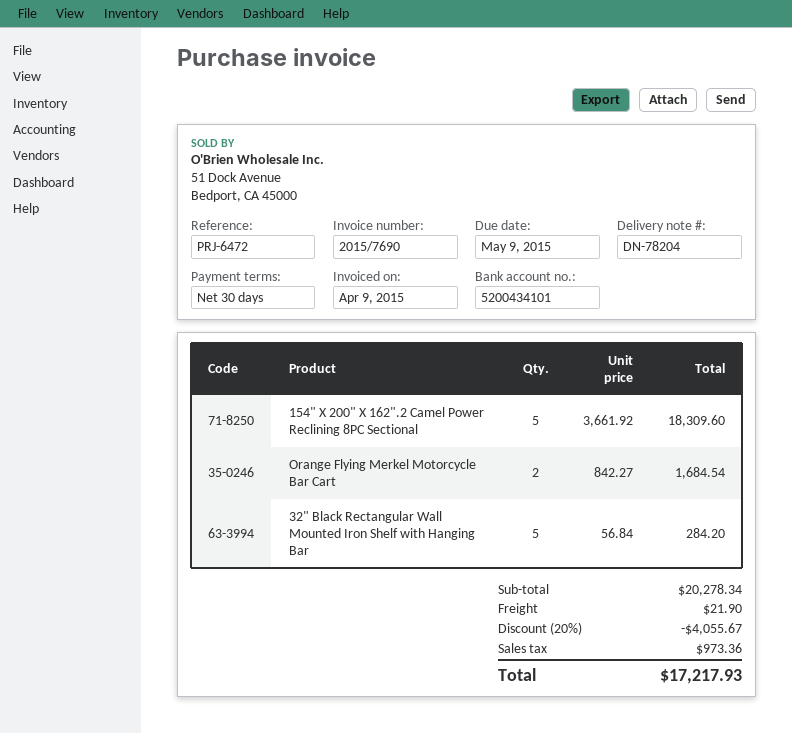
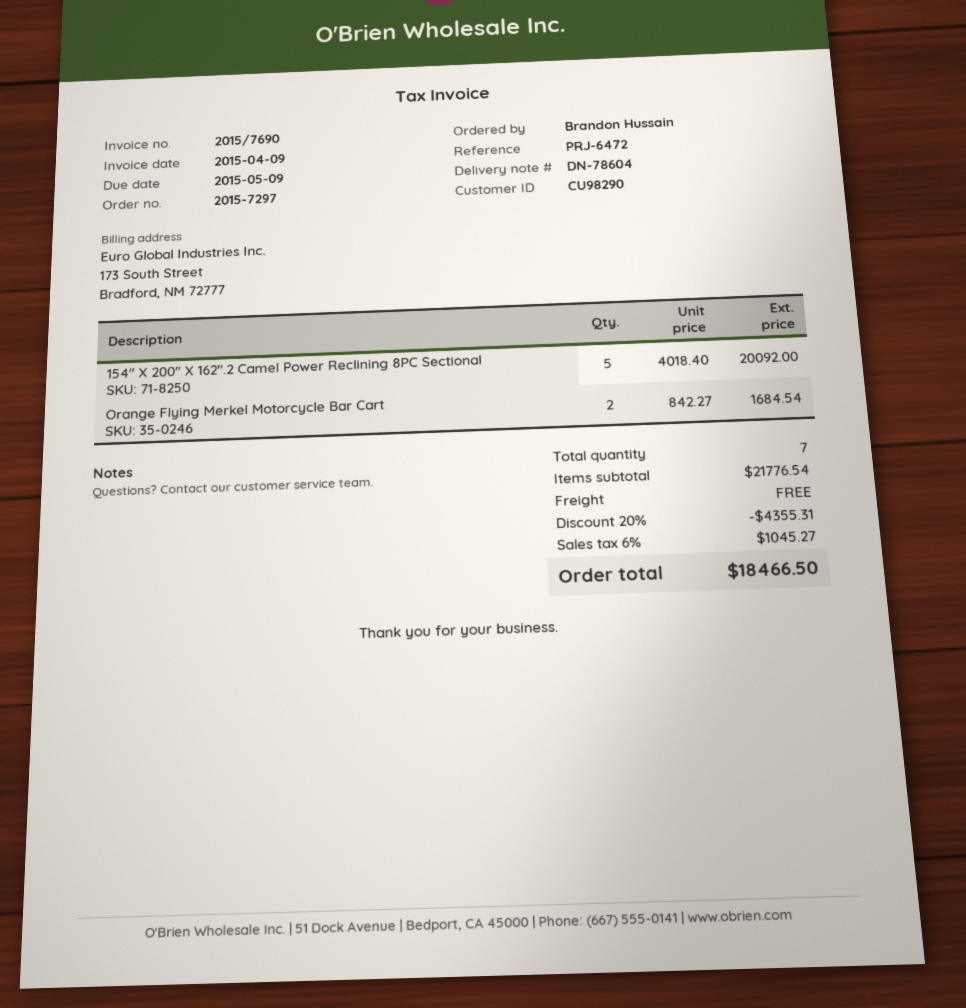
delivery note number: DN-78204 -> DN-78604
154" X 200" X 162".2 Camel Power Reclining 8PC Sectional: 5 x 3661.92 = 18309.60 -> 5 x 4018.40 = 20092.00
32" Black Rectangular Wall Mounted Iron Shelf with Hanging Bar: 5 x 56.84 = 284.20 -> none
subtotal: 20278.34 -> 21776.54
discount: 20% = 4055.67 -> 20% = 4355.31
shipping: 21.90 -> 0.00
tax: 973.36 -> 1045.27
total: 17217.93 -> 18466.50

